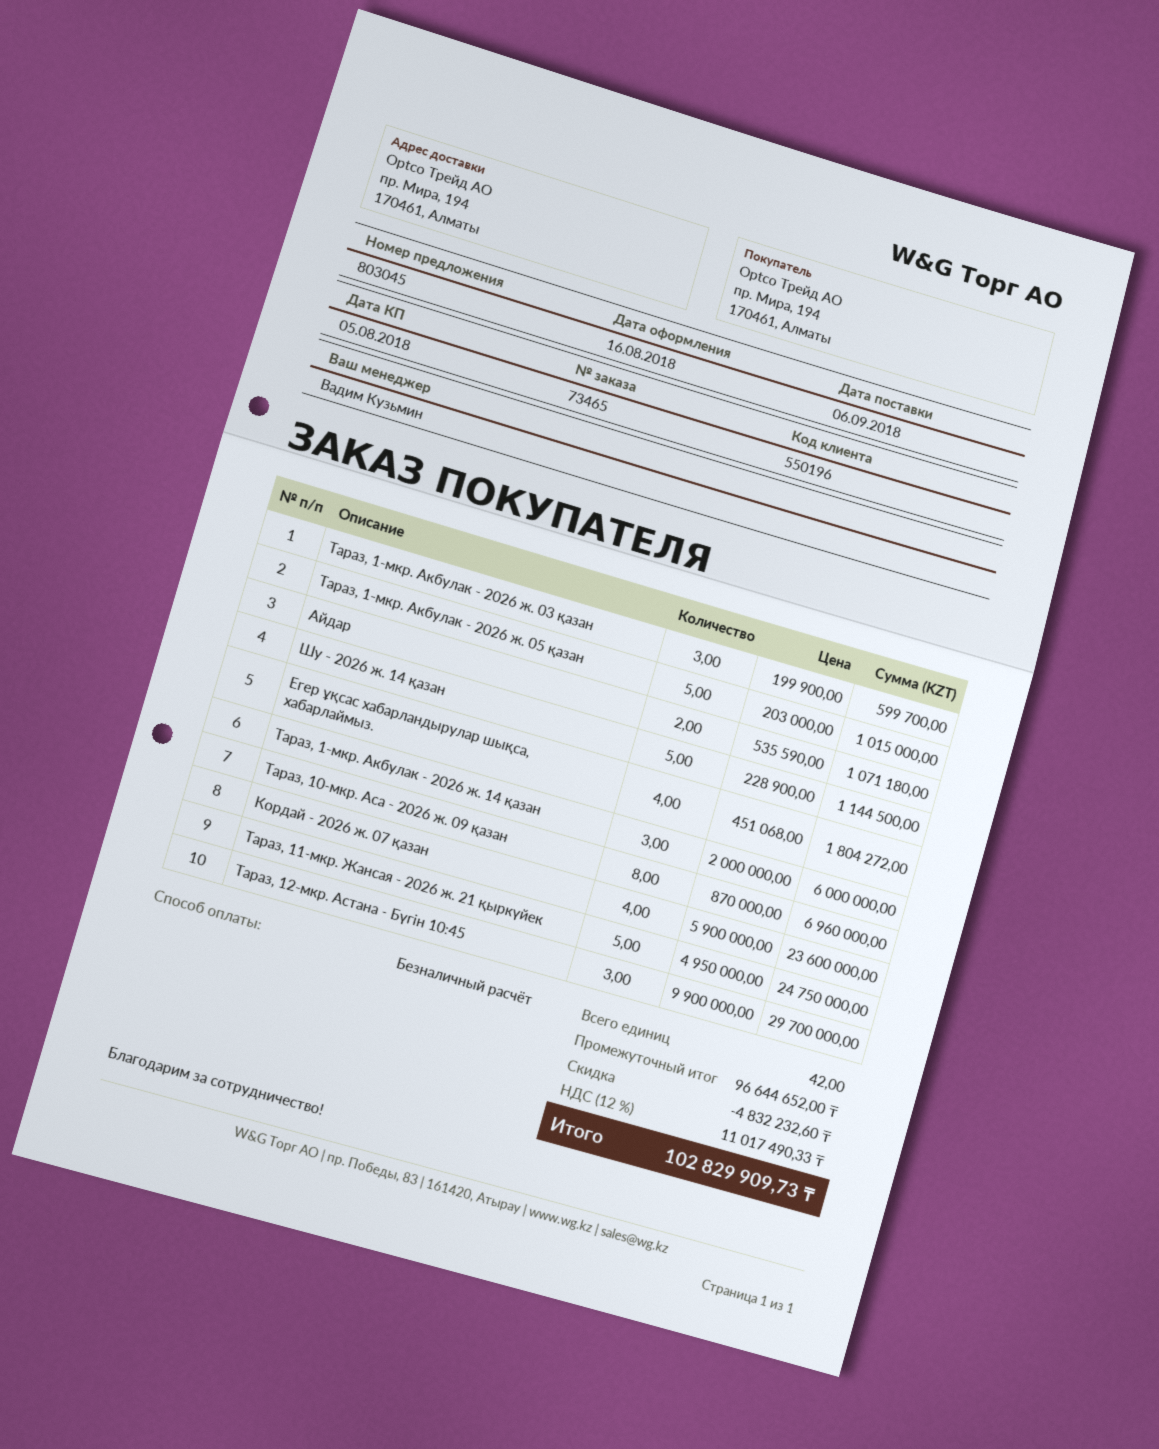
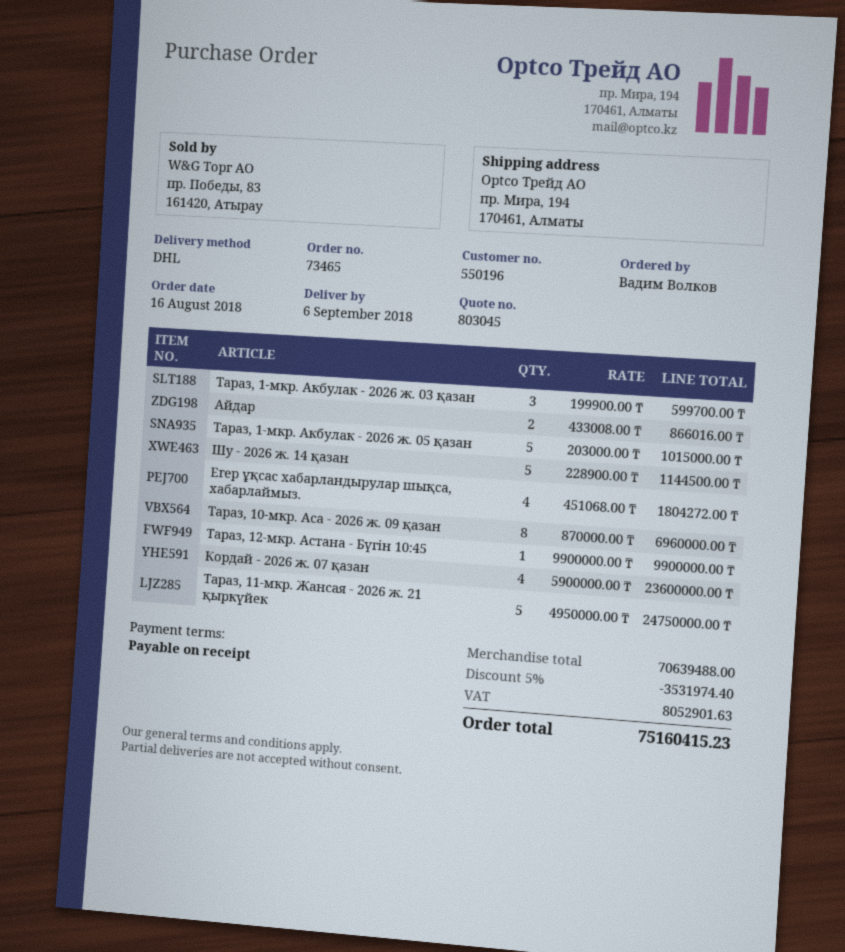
Айдар: 2 x 535590.00 = 1071180.00 -> 2 x 433008.00 = 866016.00
Тараз, 1-мкр. Акбулак - 2026 ж. 14 қазан: 3 x 2000000.00 = 6000000.00 -> none
Тараз, 12-мкр. Астана - Бүгін 10:45: 3 x 9900000.00 = 29700000.00 -> 1 x 9900000.00 = 9900000.00
subtotal: 96644652.00 -> 70639488.00
discount: 4832232.60 -> 3531974.40
tax: 11017490.33 -> 8052901.63
total: 102829909.73 -> 75160415.23

